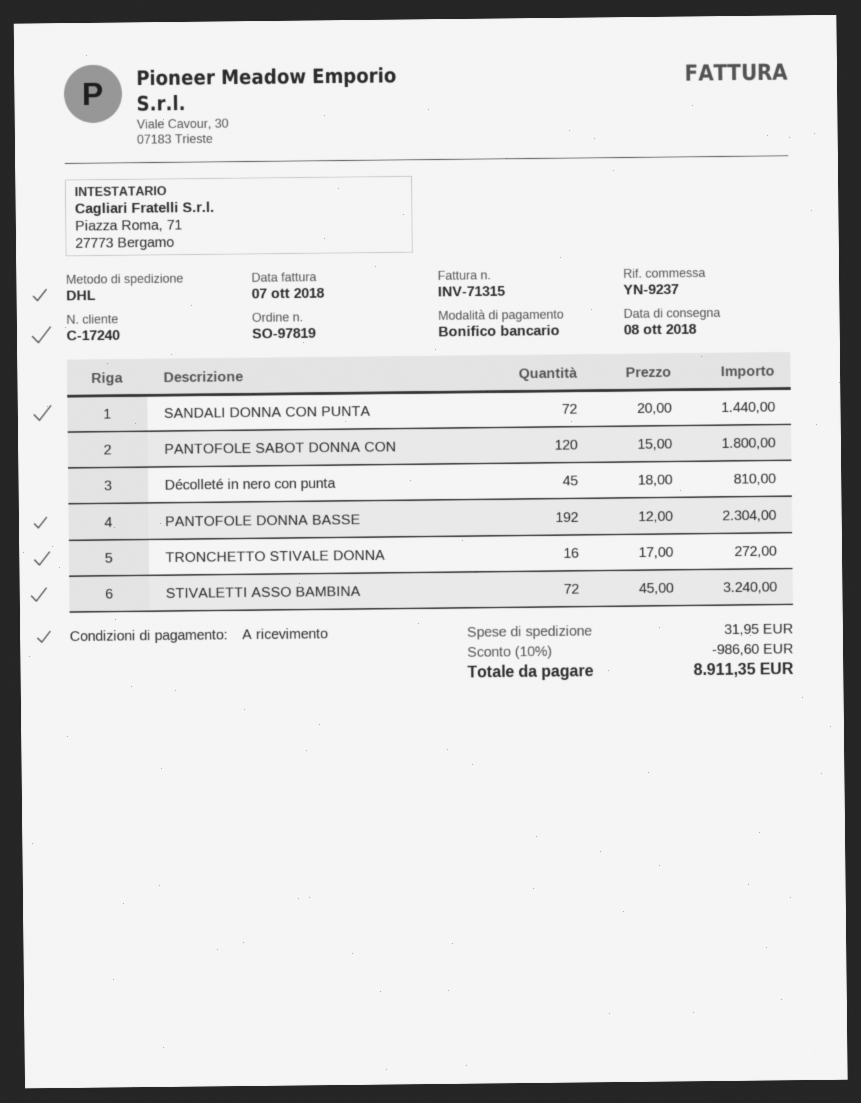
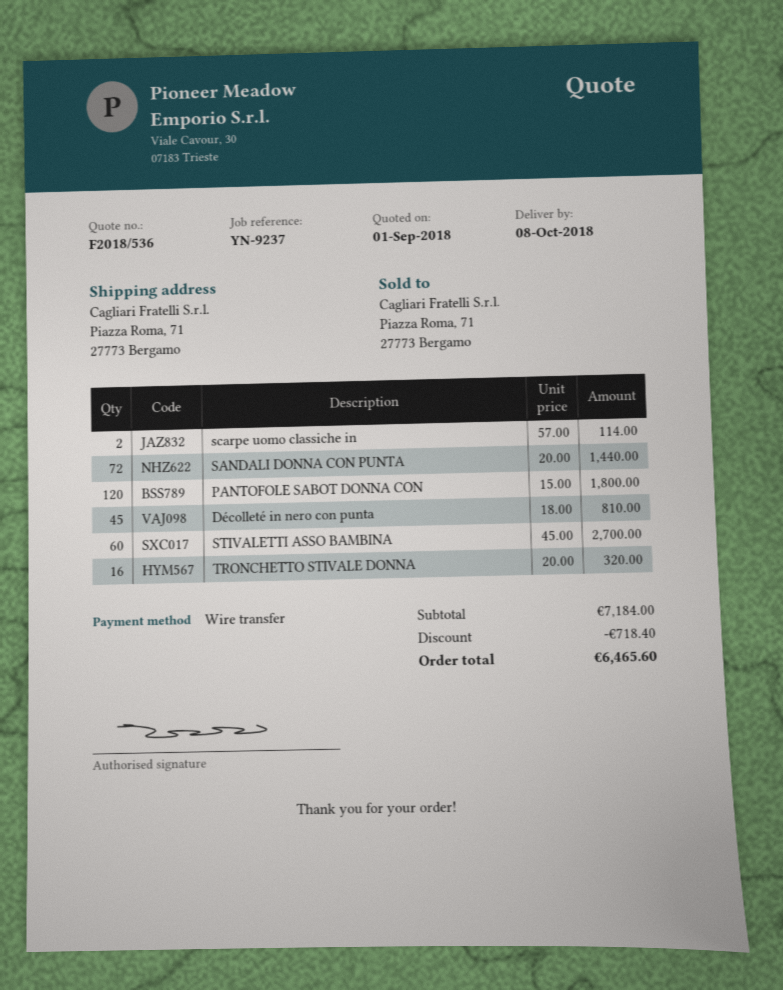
PANTOFOLE DONNA BASSE: 192 x 12.00 = 2304.00 -> none
TRONCHETTO STIVALE DONNA: 16 x 17.00 = 272.00 -> 16 x 20.00 = 320.00
STIVALETTI ASSO BAMBINA: 72 x 45.00 = 3240.00 -> 60 x 45.00 = 2700.00
scarpe uomo classiche in: none -> 2 x 57.00 = 114.00
discount: 986.60 -> 718.40
shipping: 31.95 -> none
total: 8911.35 -> 6465.60

